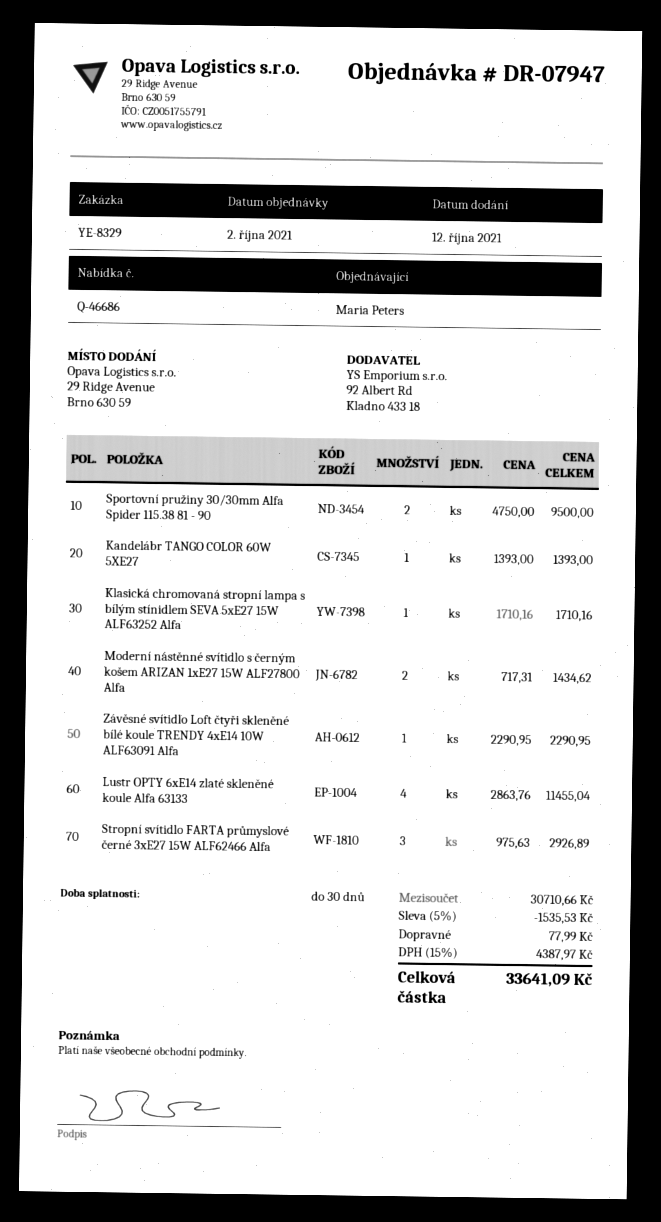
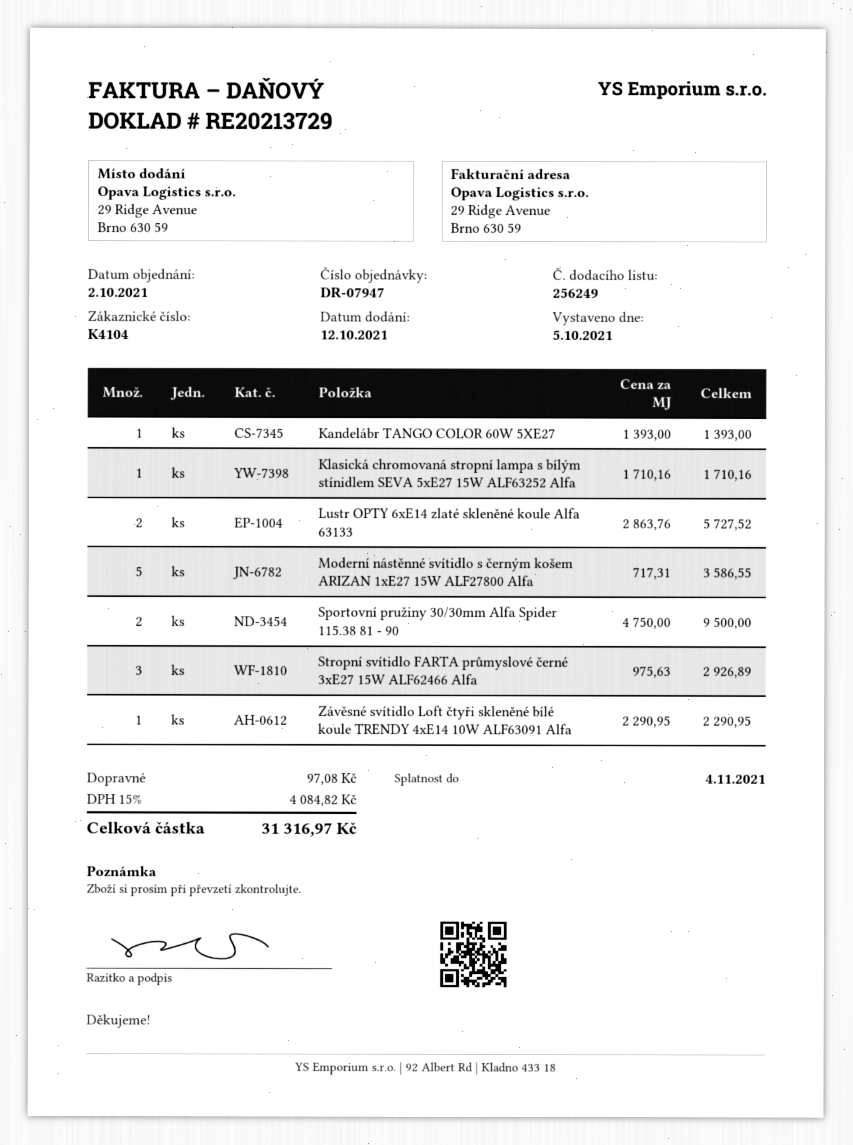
Moderní nástěnné svítidlo s černým košem ARIZAN 1xE27 15W ALF27800 Alfa: 2 x 717.31 = 1434.62 -> 5 x 717.31 = 3586.55
Lustr OPTY 6xE14 zlaté skleněné koule Alfa 63133: 4 x 2863.76 = 11455.04 -> 2 x 2863.76 = 5727.52
discount: 5% = 1535.53 -> none
shipping: 77.99 -> 97.08
tax: 15% = 4387.97 -> 15% = 4084.82
total: 33641.09 -> 31316.97

